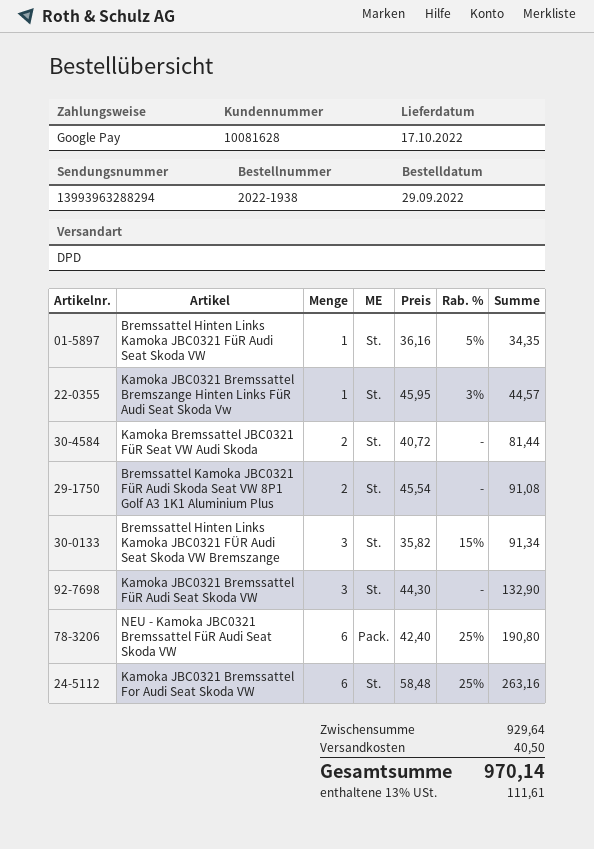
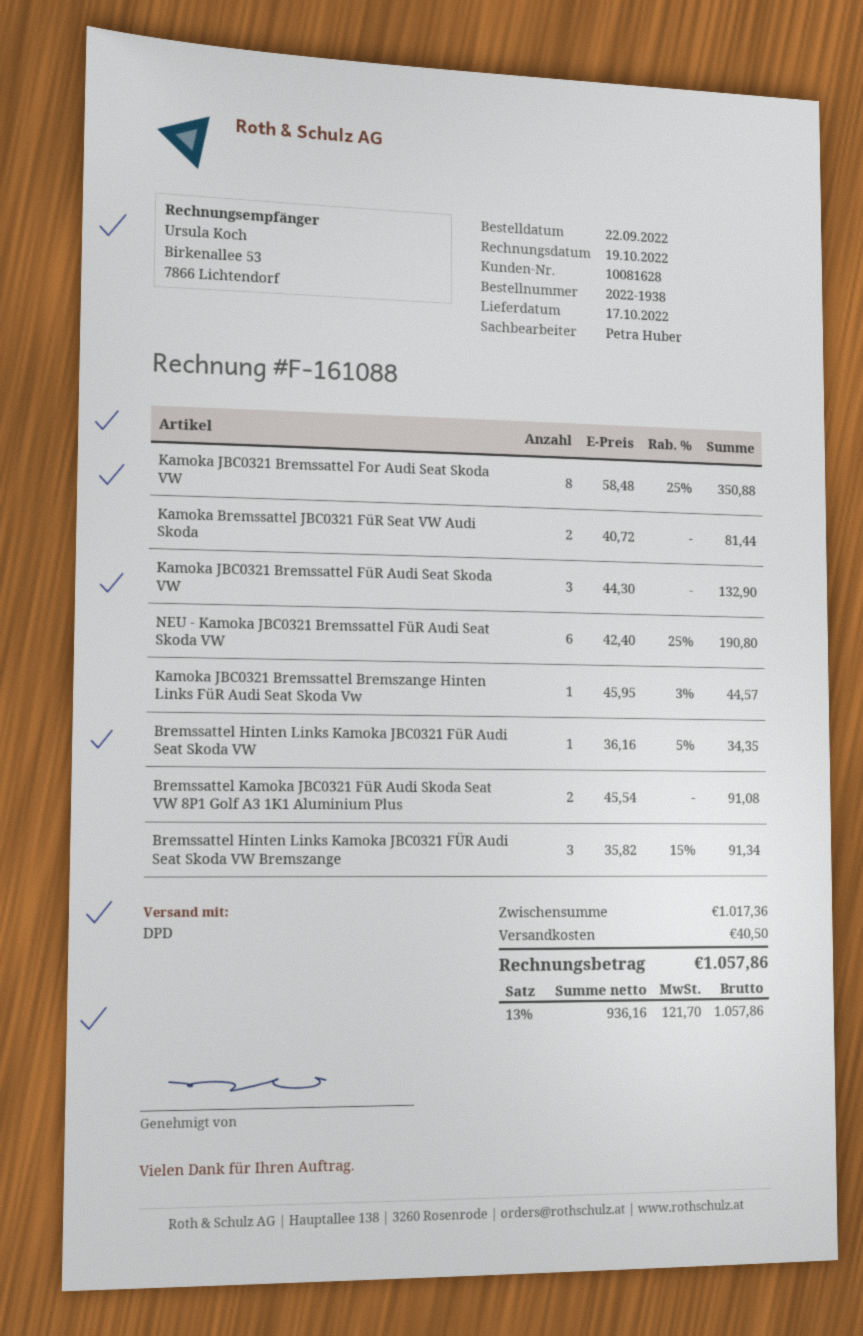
order date: 2022-09-29 -> 2022-09-22
Kamoka JBC0321 Bremssattel For Audi Seat Skoda VW: 6 x 58.48 - 25% = 263.16 -> 8 x 58.48 - 25% = 350.88
subtotal: 929.64 -> 1017.36
tax: 13% = 111.61 -> 13% = 121.70
total: 970.14 -> 1057.86

